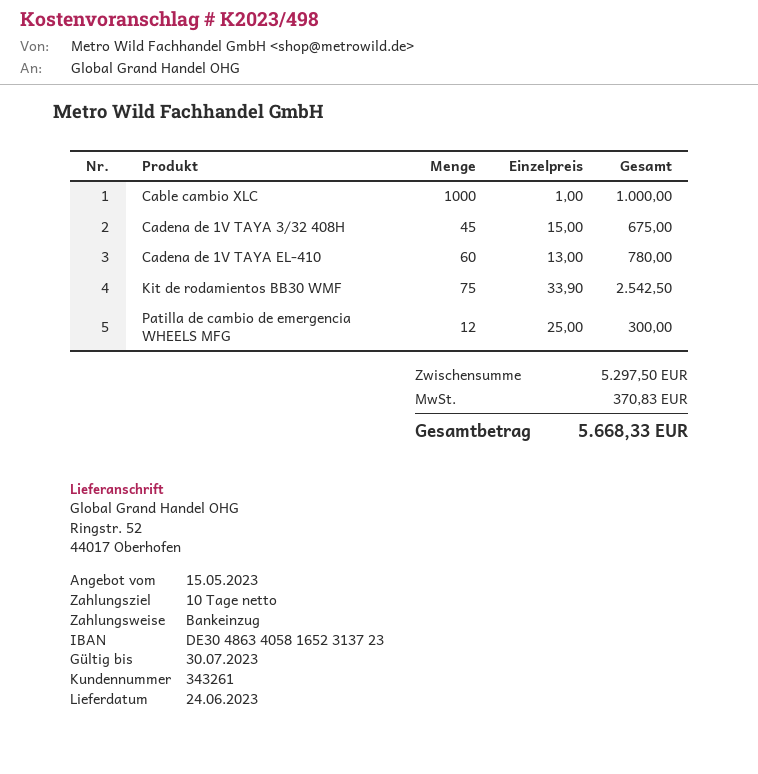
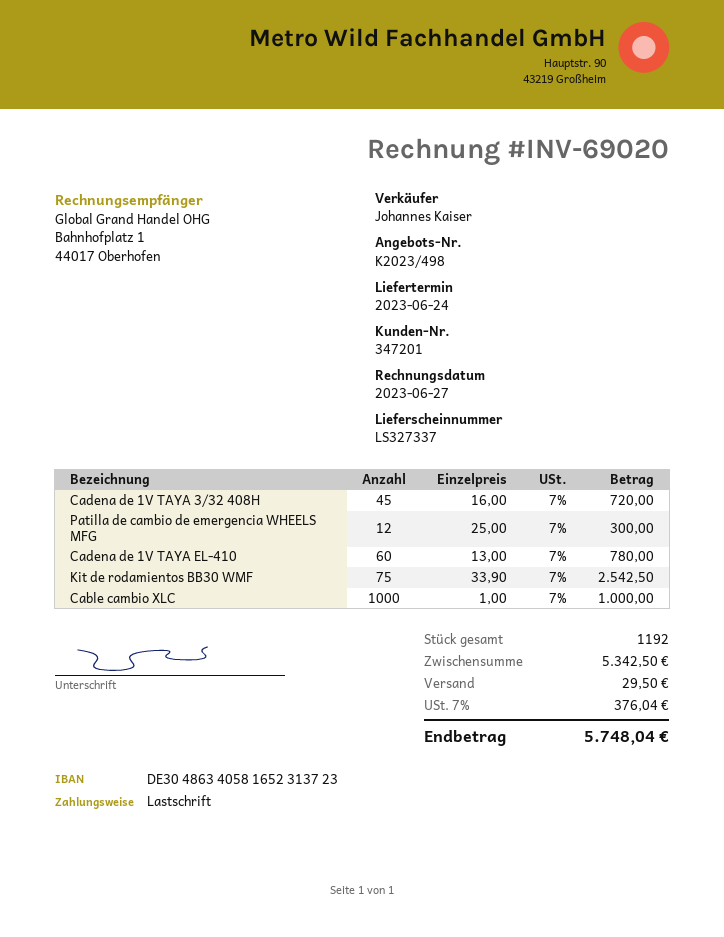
customer number: 343261 -> 347201
Cadena de 1V TAYA 3/32 408H: 45 x 15.00 = 675.00 -> 45 x 16.00 = 720.00
subtotal: 5297.50 -> 5342.50
shipping: none -> 29.50
tax: 370.83 -> 376.04
total: 5668.33 -> 5748.04

